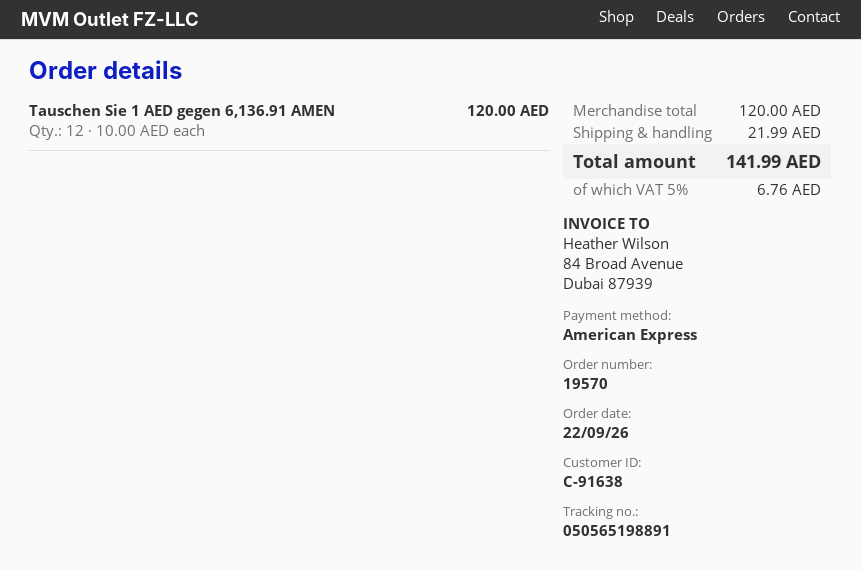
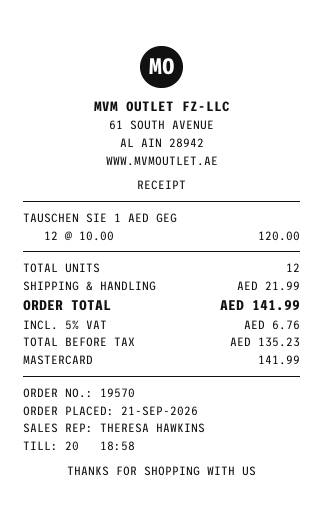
order date: 2026-09-22 -> 2026-09-21
payment method: American Express -> Mastercard

